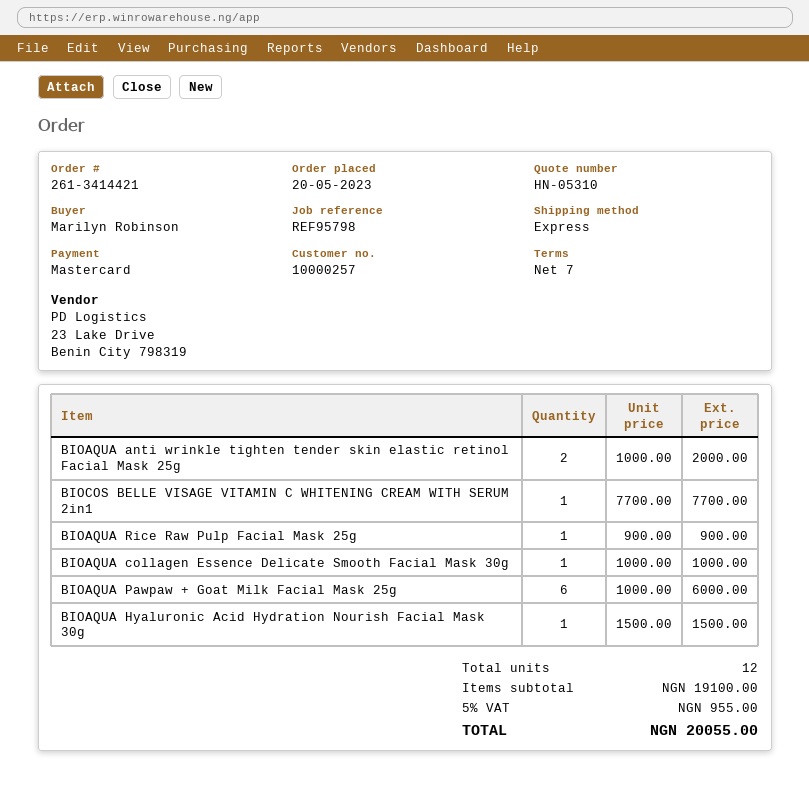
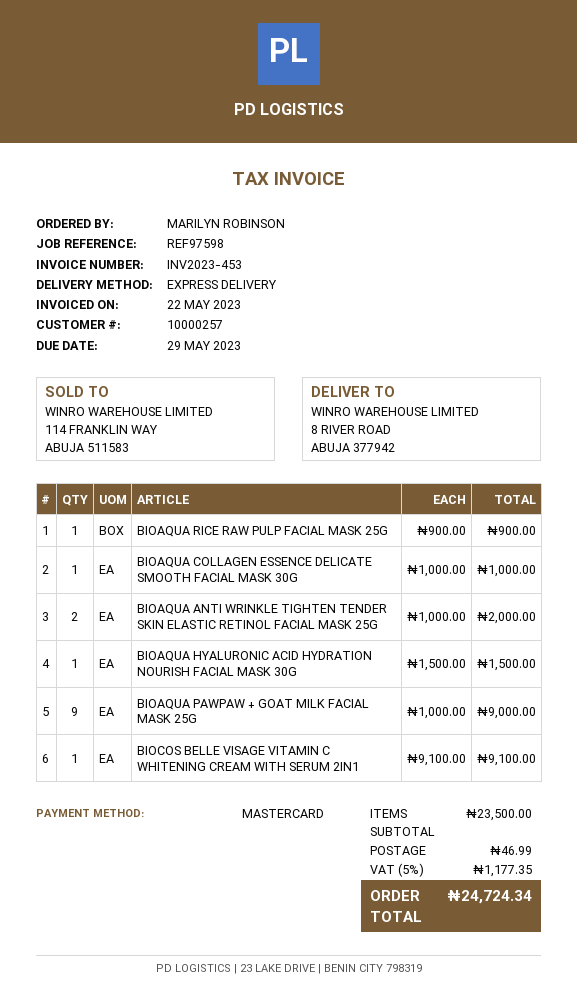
reference: REF95798 -> REF97598
BIOCOS BELLE VISAGE VITAMIN C WHITENING CREAM WITH SERUM 2in1: 1 x 7700.00 = 7700.00 -> 1 x 9100.00 = 9100.00
BIOAQUA Pawpaw + Goat Milk Facial Mask 25g: 6 x 1000.00 = 6000.00 -> 9 x 1000.00 = 9000.00
subtotal: 19100.00 -> 23500.00
shipping: none -> 46.99
tax: 5% = 955.00 -> 5% = 1177.35
total: 20055.00 -> 24724.34

